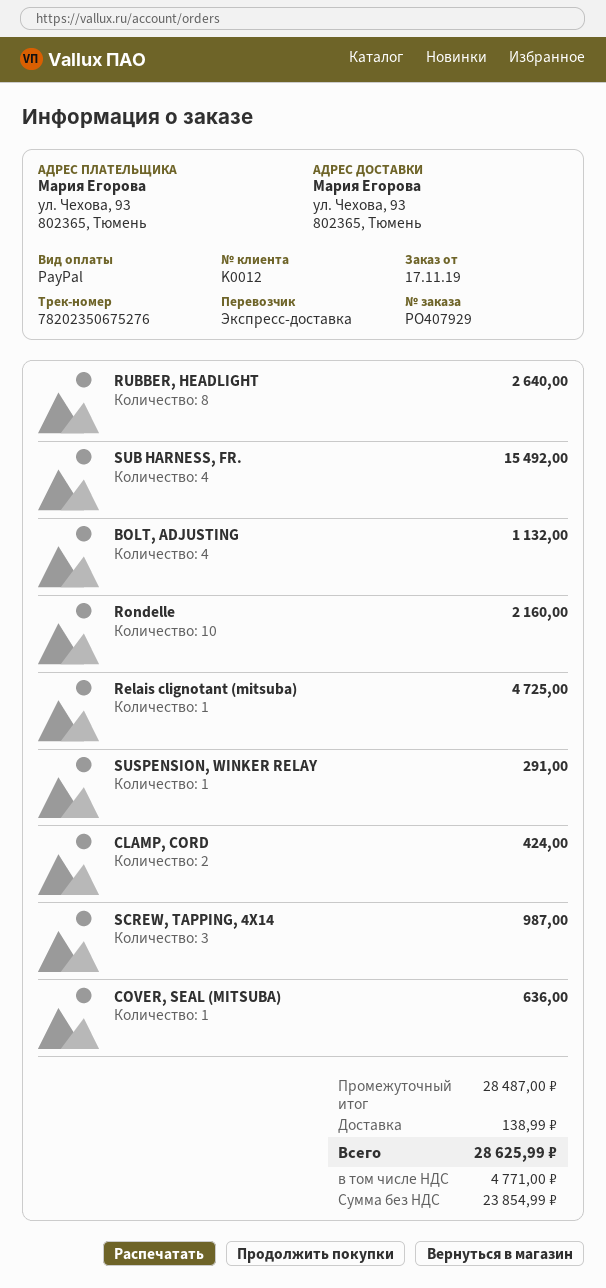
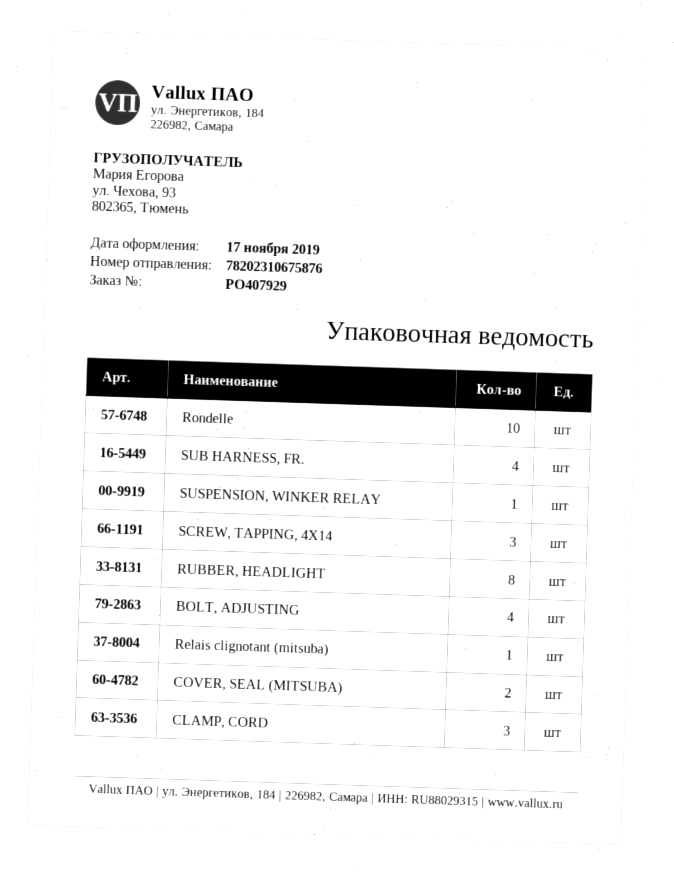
tracking number: 78202350675276 -> 78202310675876
CLAMP, CORD: 2 -> 3
COVER, SEAL (MITSUBA): 1 -> 2

